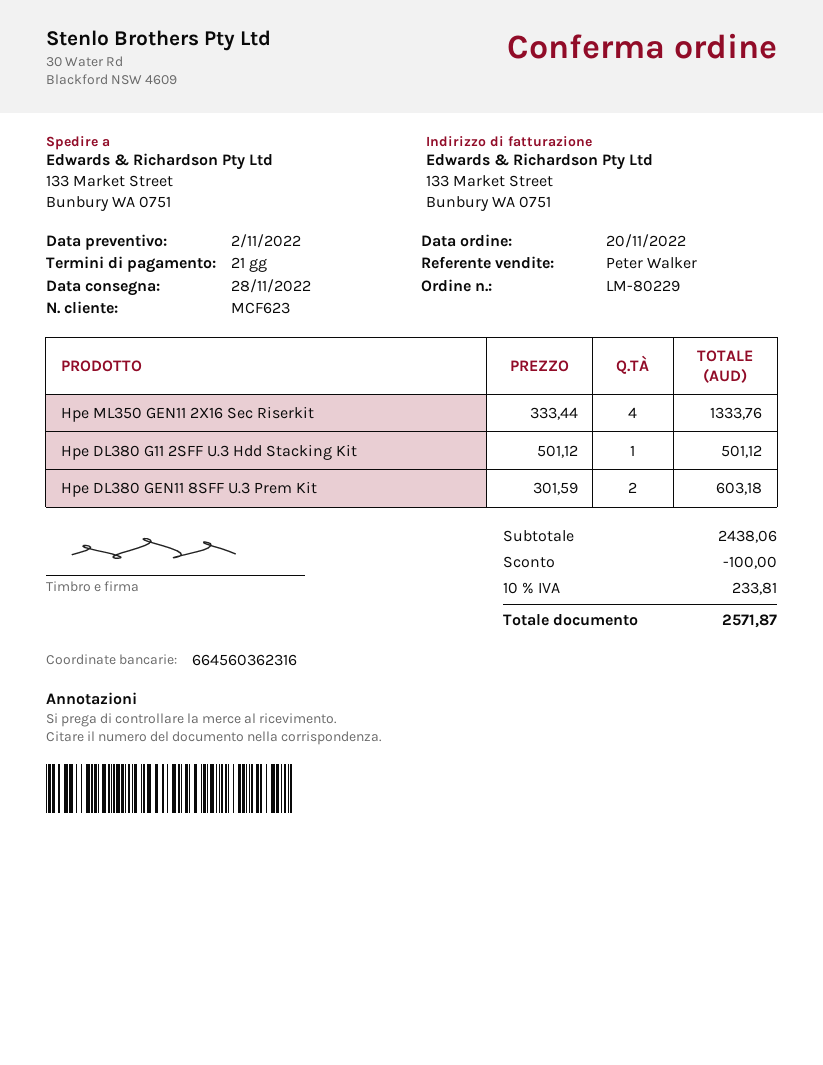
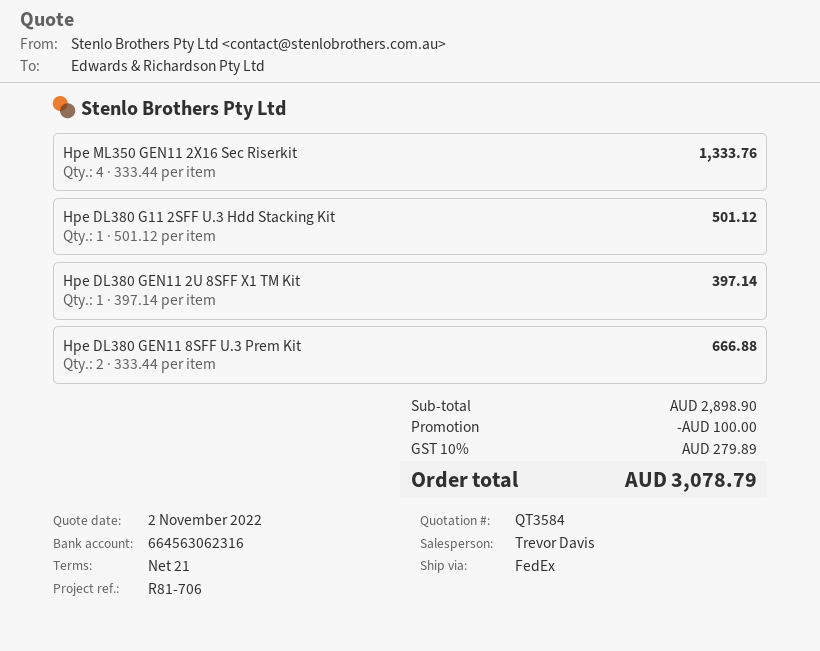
sales rep: Peter Walker -> Trevor Davis
bank account: 664560362316 -> 664563062316
Hpe DL380 GEN11 8SFF U.3 Prem Kit: 2 x 301.59 = 603.18 -> 2 x 333.44 = 666.88
Hpe DL380 GEN11 2U 8SFF X1 TM Kit: none -> 1 x 397.14 = 397.14
subtotal: 2438.06 -> 2898.90
tax: 10% = 233.81 -> 10% = 279.89
total: 2571.87 -> 3078.79

